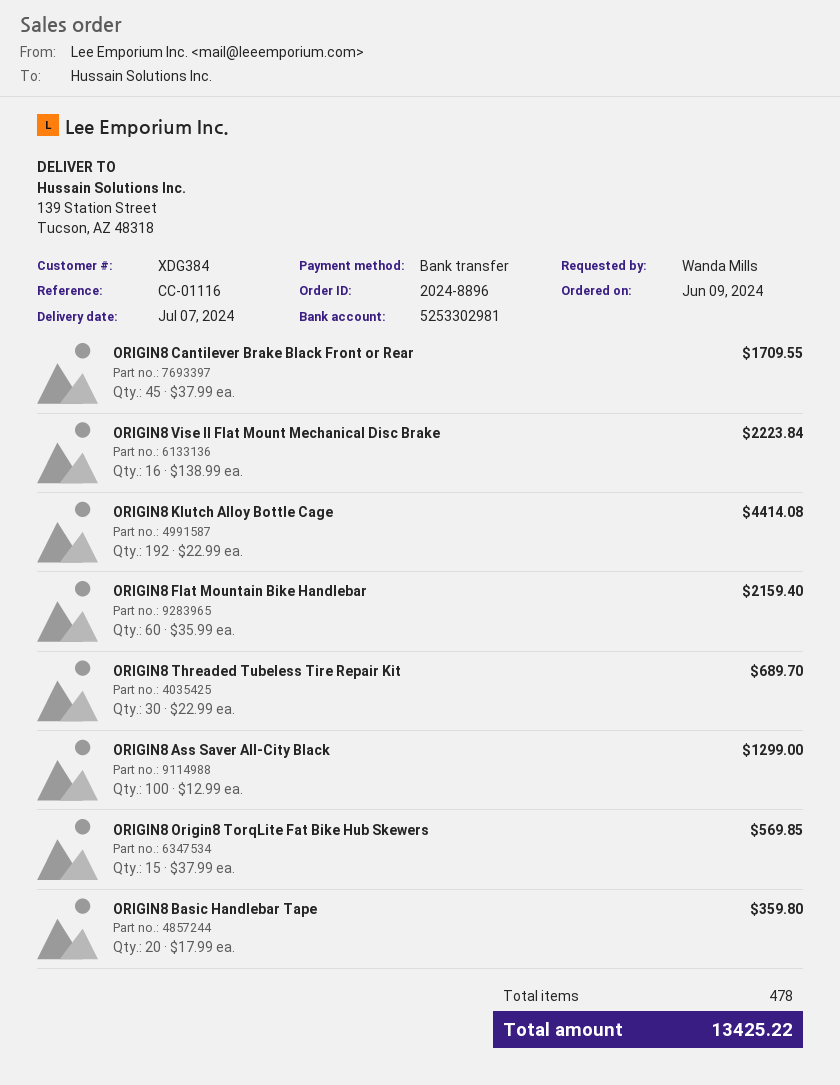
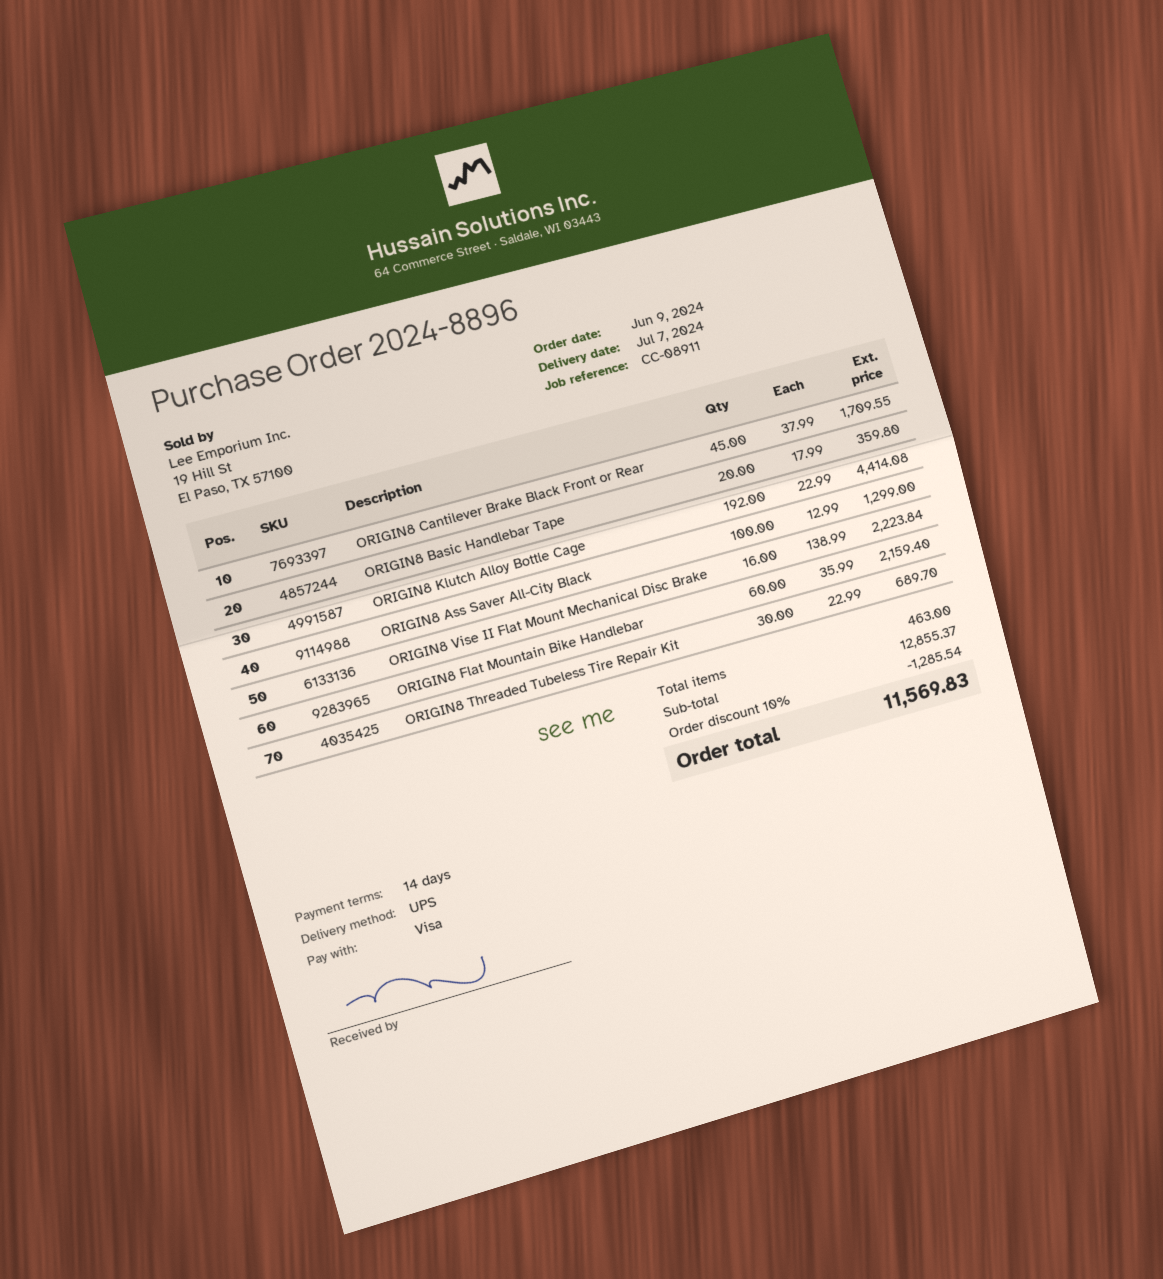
reference: CC-01116 -> CC-08911
payment method: bank transfer -> Visa
ORIGIN8 Origin8 TorqLite Fat Bike Hub Skewers: 15 x 37.99 = 569.85 -> none
total quantity: 478 -> 463
discount: none -> 10% = 1285.54
total: 13425.22 -> 11569.83

